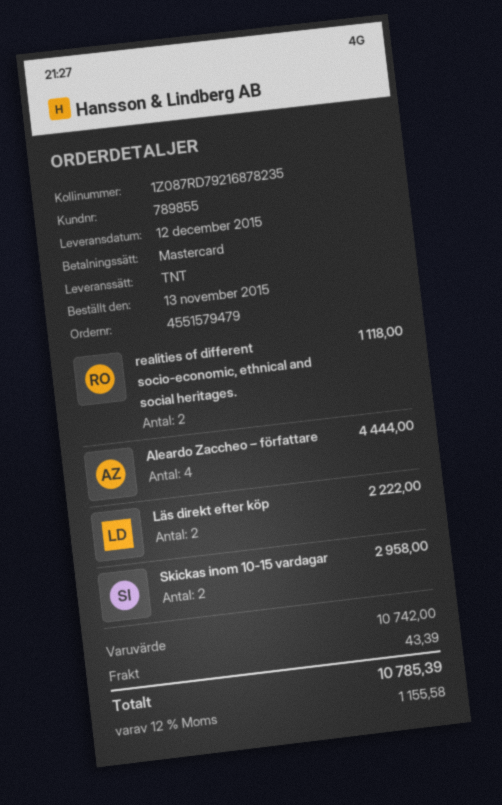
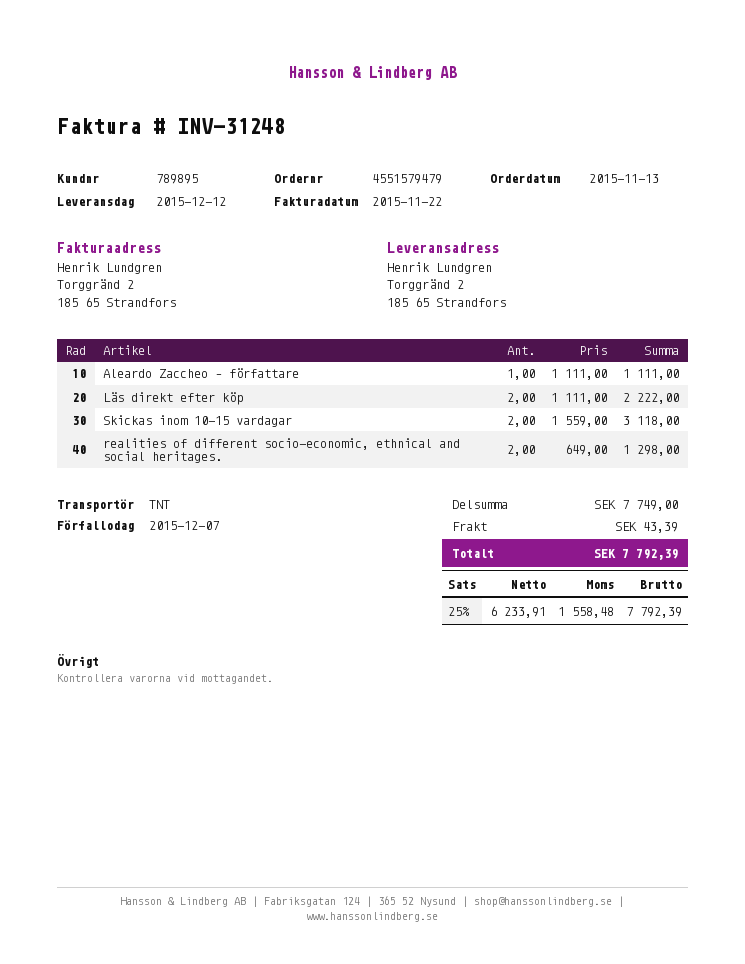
customer number: 789855 -> 789895
realities of different socio-economic, ethnical and social heritages.: 2 for 1118.00 -> 2 for 1298.00
Aleardo Zaccheo – författare: 4 for 4444.00 -> 1 for 1111.00
Skickas inom 10-15 vardagar: 2 for 2958.00 -> 2 for 3118.00
subtotal: 10742.00 -> 7749.00
tax: 12% = 1155.58 -> 25% = 1558.48
total: 10785.39 -> 7792.39

